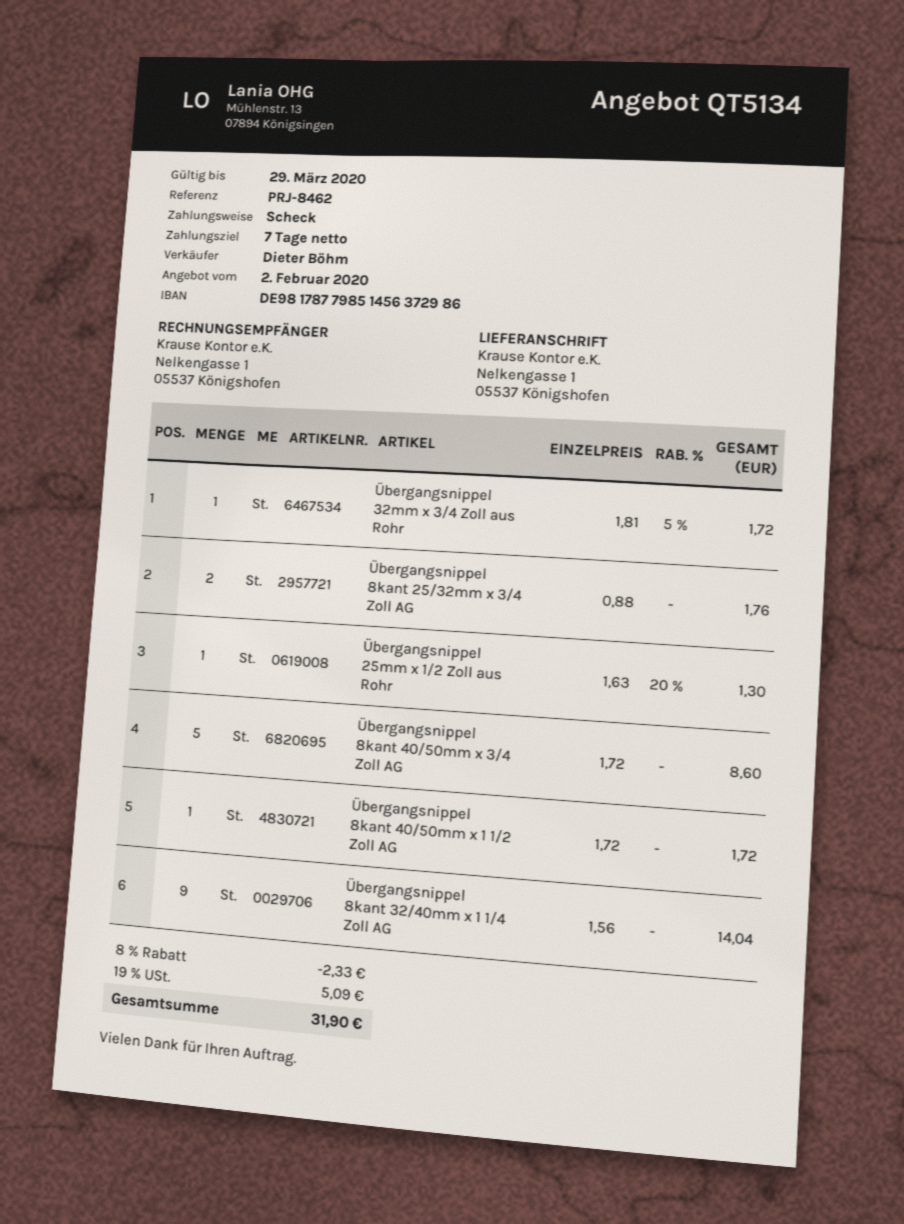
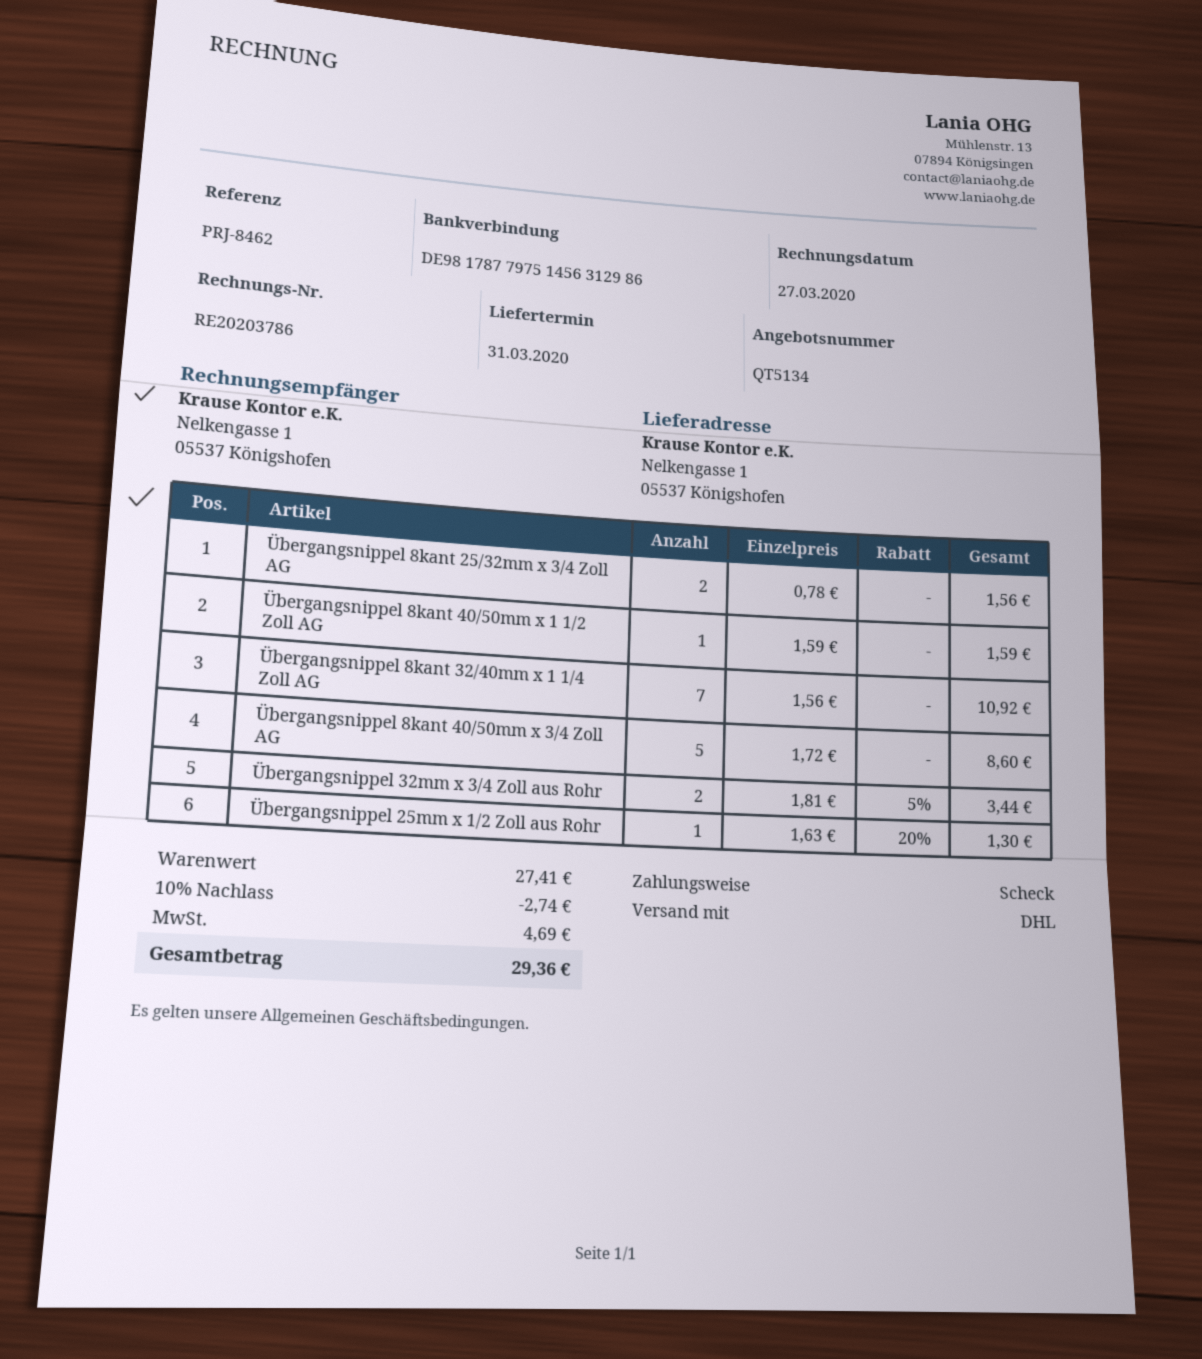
bank account: DE98178779851456372986 -> DE98178779751456312986
Übergangsnippel 32mm x 3/4 Zoll aus Rohr: 1 x 1.81 - 5% = 1.72 -> 2 x 1.81 - 5% = 3.44
Übergangsnippel 8kant 25/32mm x 3/4 Zoll AG: 2 x 0.88 = 1.76 -> 2 x 0.78 = 1.56
Übergangsnippel 8kant 40/50mm x 1 1/2 Zoll AG: 1 x 1.72 = 1.72 -> 1 x 1.59 = 1.59
Übergangsnippel 8kant 32/40mm x 1 1/4 Zoll AG: 9 x 1.56 = 14.04 -> 7 x 1.56 = 10.92
discount: 8% = 2.33 -> 10% = 2.74
tax: 5.09 -> 4.69
total: 31.90 -> 29.36

